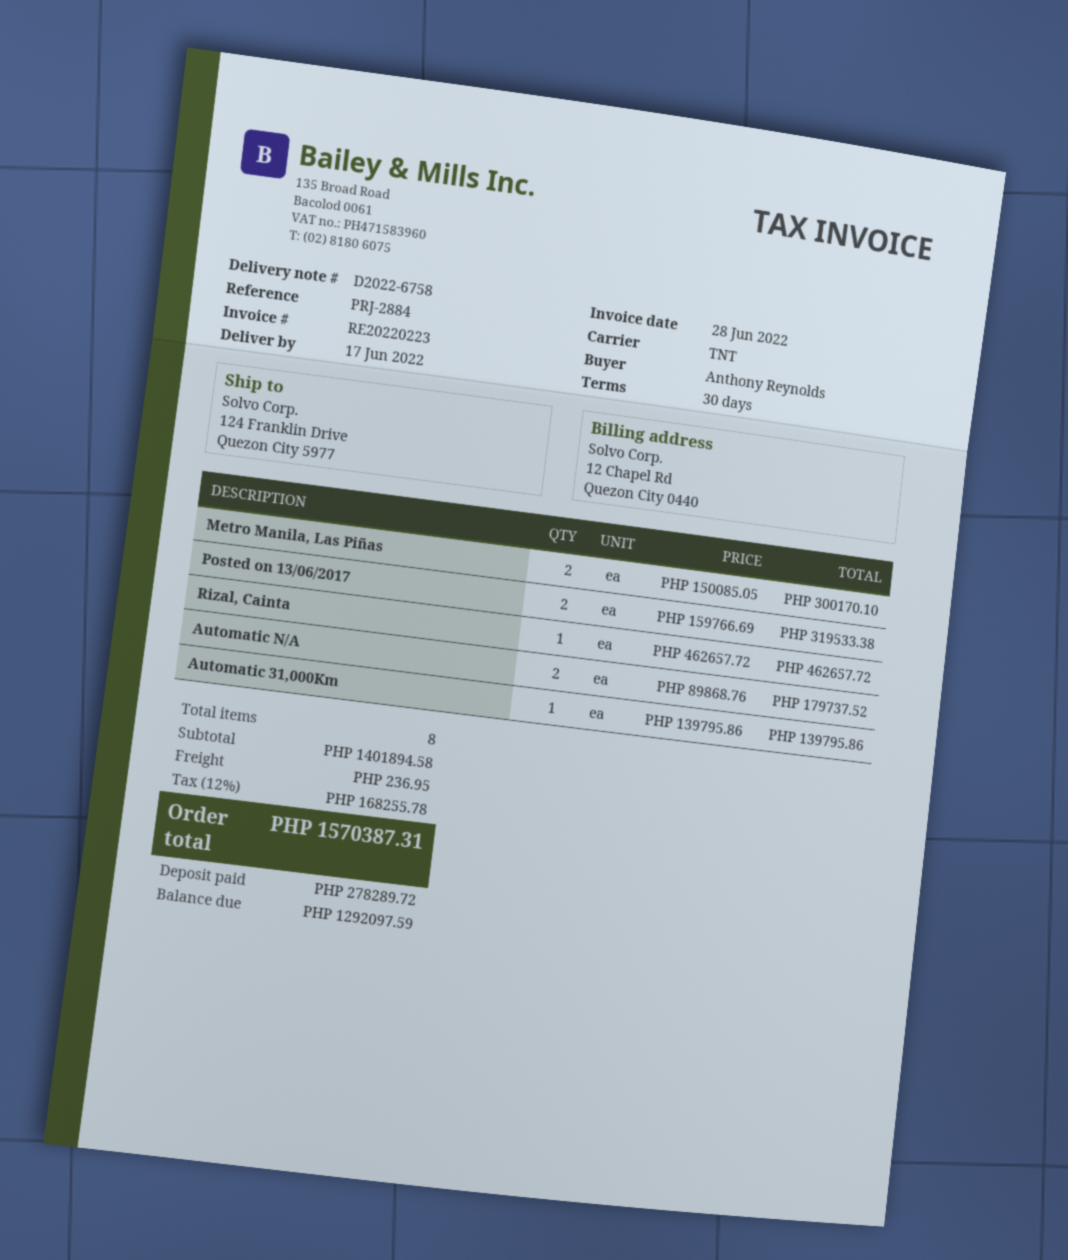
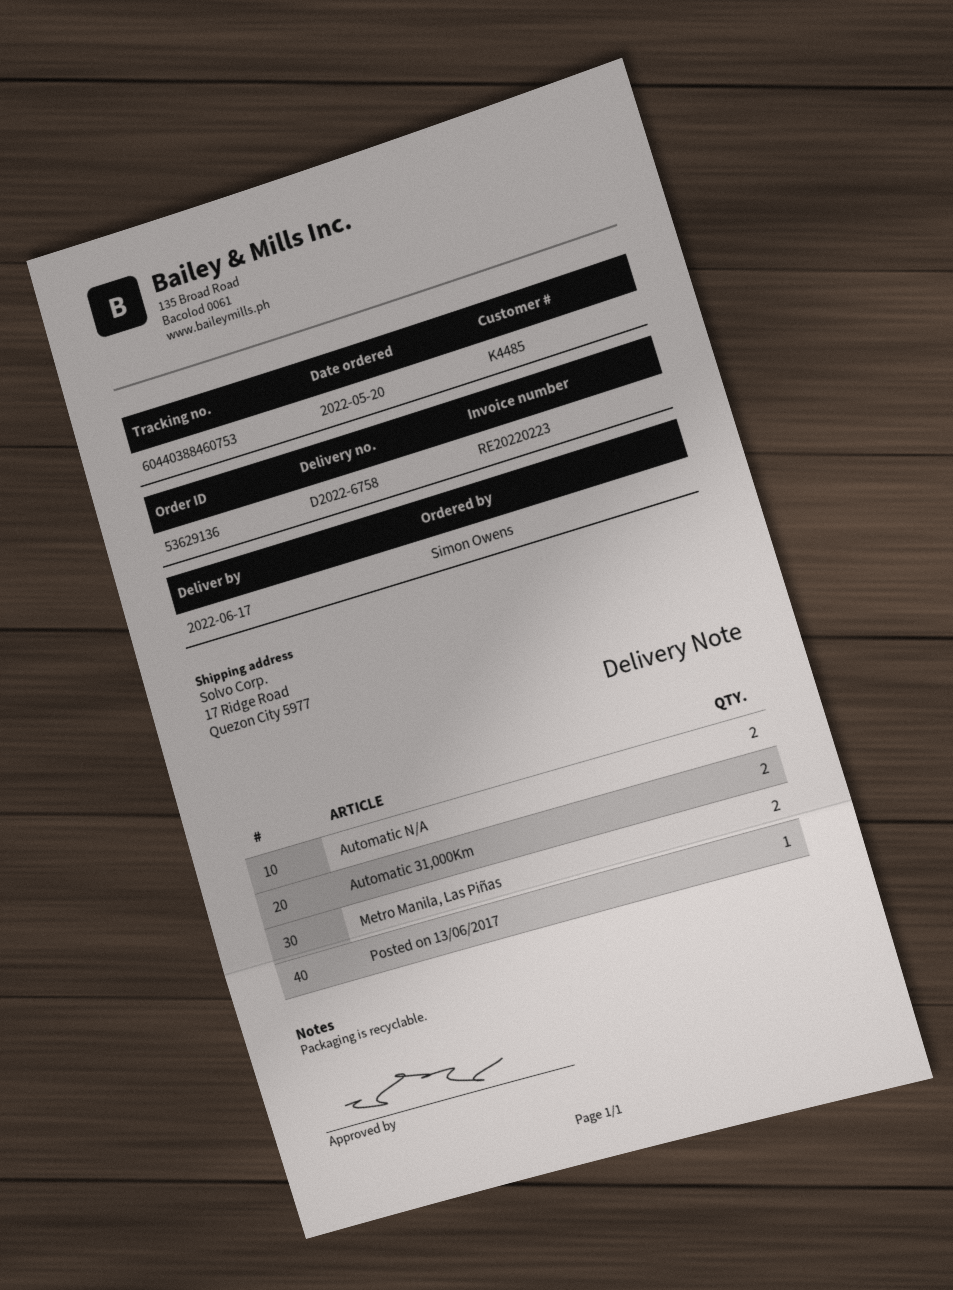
ordered by: Anthony Reynolds -> Simon Owens
ship to: 124 Franklin Drive, Quezon City 5977 -> 17 Ridge Road, Quezon City 5977
Posted on 13/06/2017: 2 -> 1
Rizal, Cainta: 1 -> none
Automatic 31,000Km: 1 -> 2

